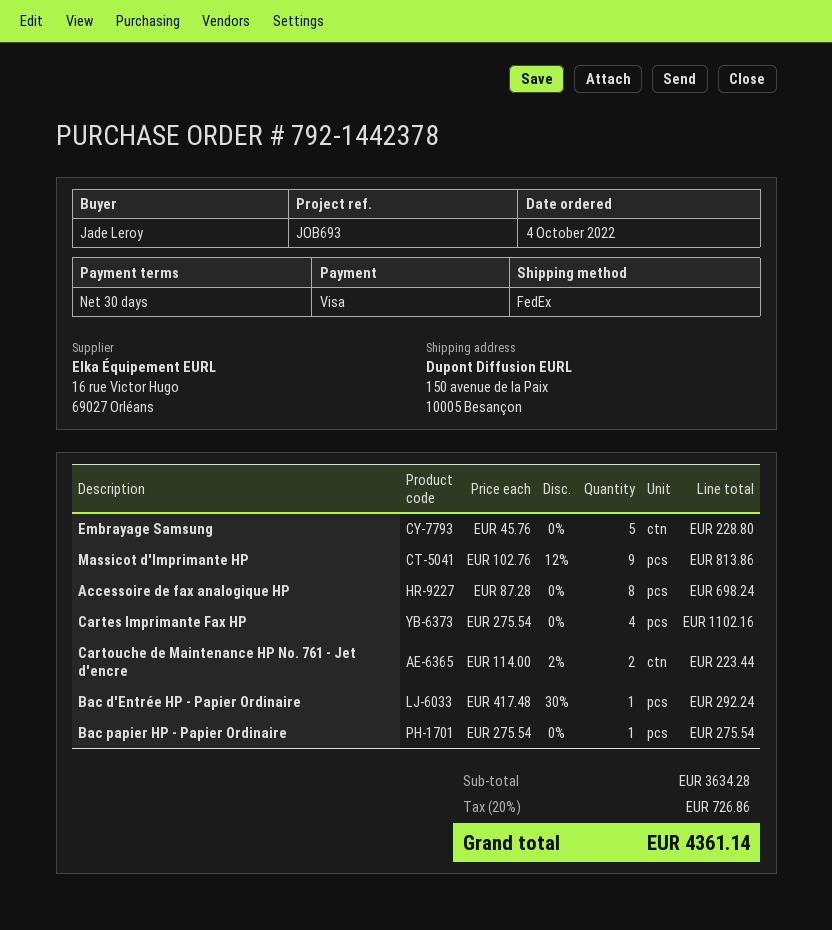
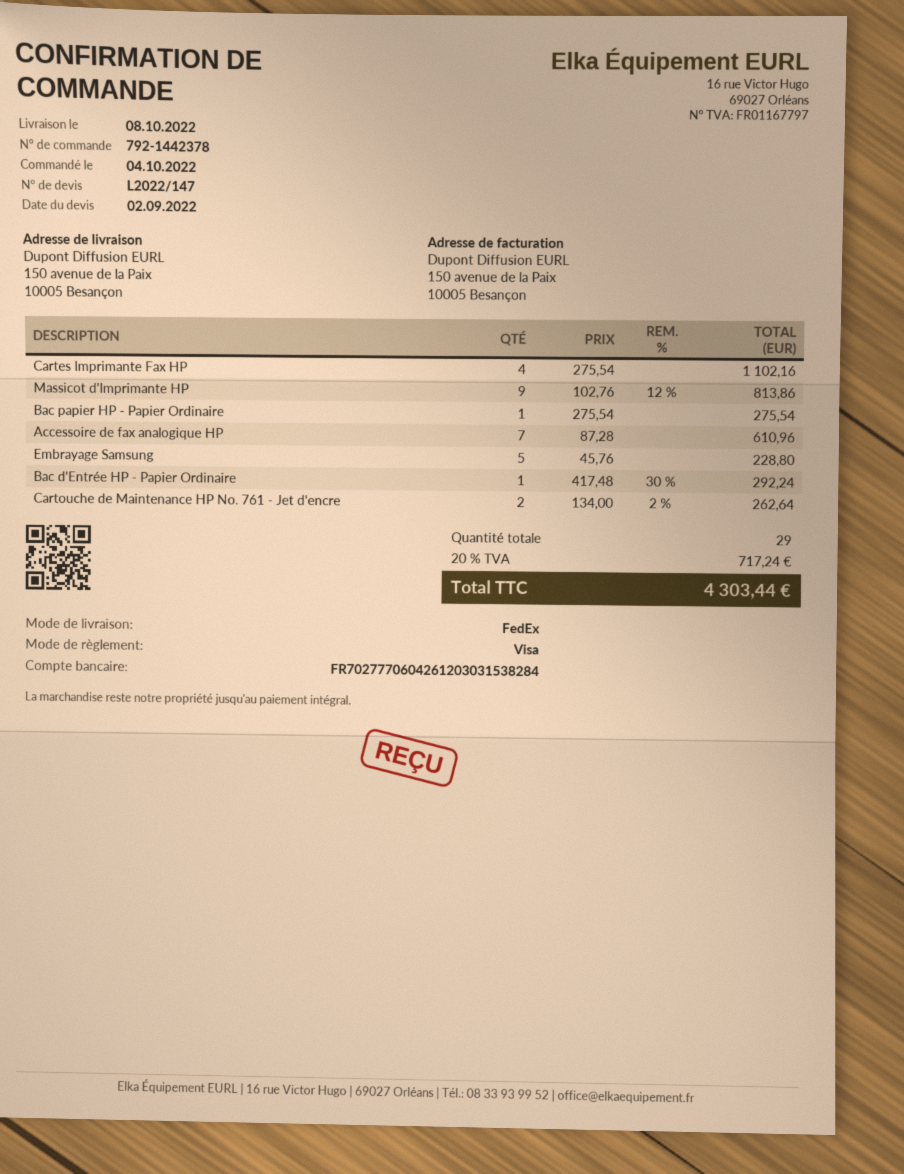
Accessoire de fax analogique HP: 8 x 87.28 = 698.24 -> 7 x 87.28 = 610.96
Cartouche de Maintenance HP No. 761 - Jet d'encre: 2 x 114.00 - 2% = 223.44 -> 2 x 134.00 - 2% = 262.64
tax: 20% = 726.86 -> 20% = 717.24
total: 4361.14 -> 4303.44

